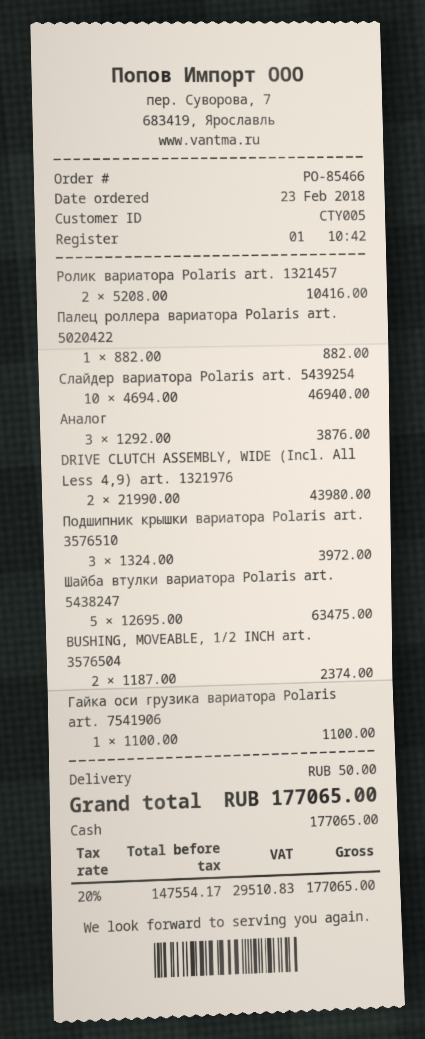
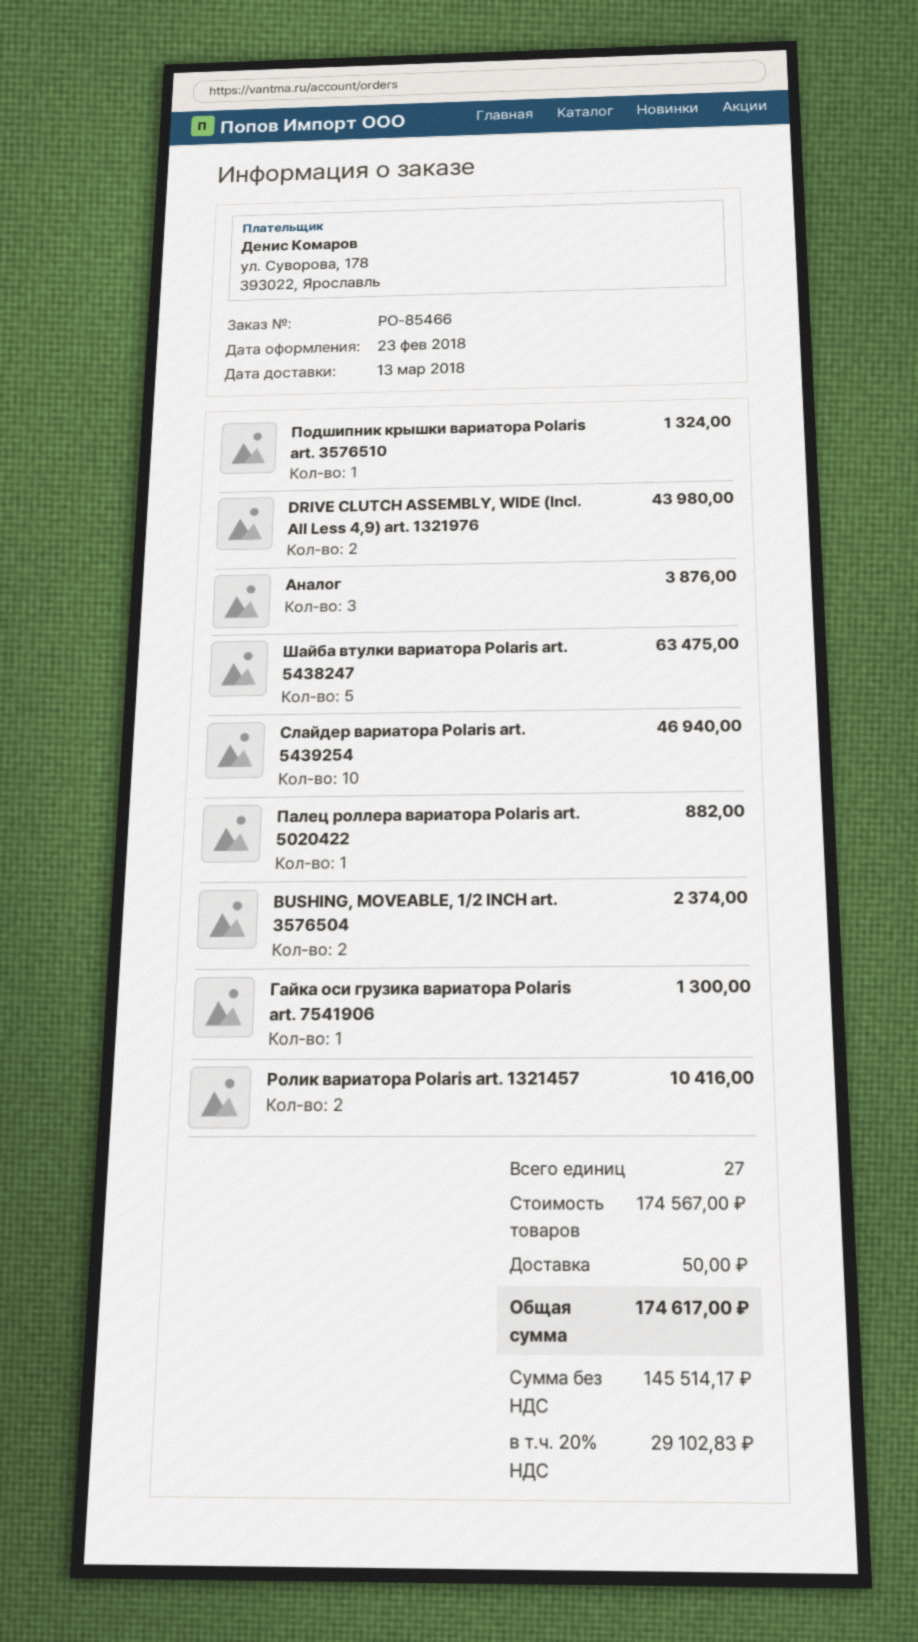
Подшипник крышки вариатора Polaris art. 3576510: 3 for 3972.00 -> 1 for 1324.00
Гайка оси грузика вариатора Polaris art. 7541906: 1 for 1100.00 -> 1 for 1300.00
net: 147554.17 -> 145514.17
tax: 20% = 29510.83 -> 20% = 29102.83
total: 177065.00 -> 174617.00

